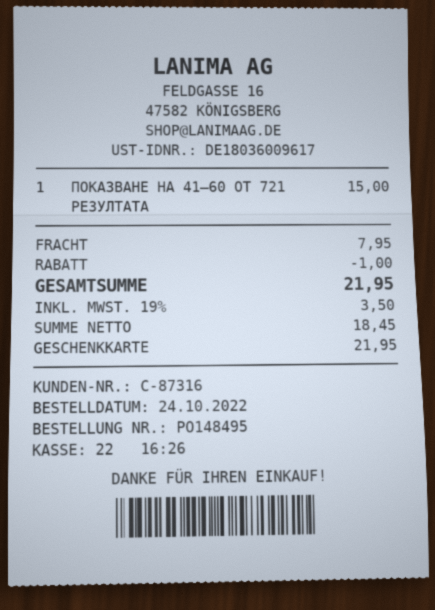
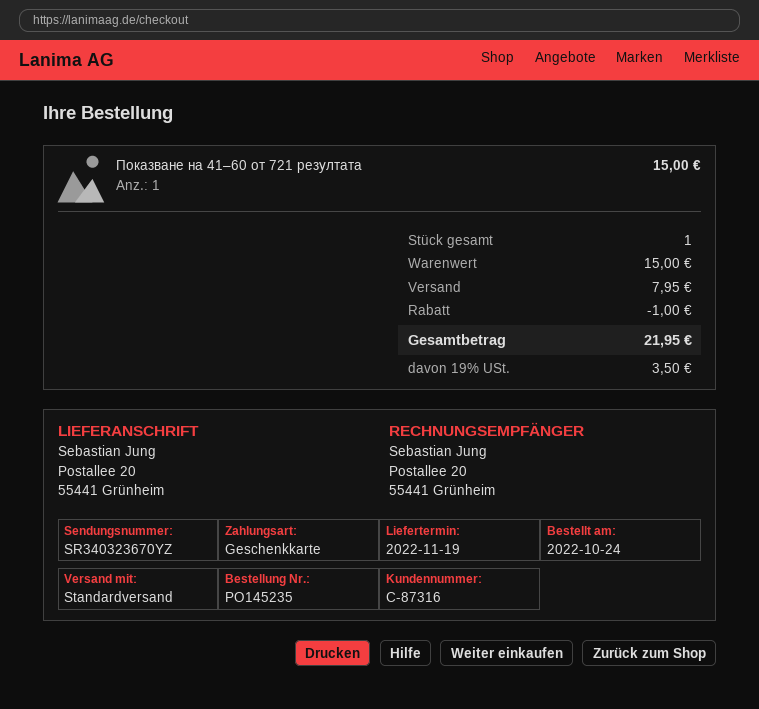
order number: PO148495 -> PO145235

